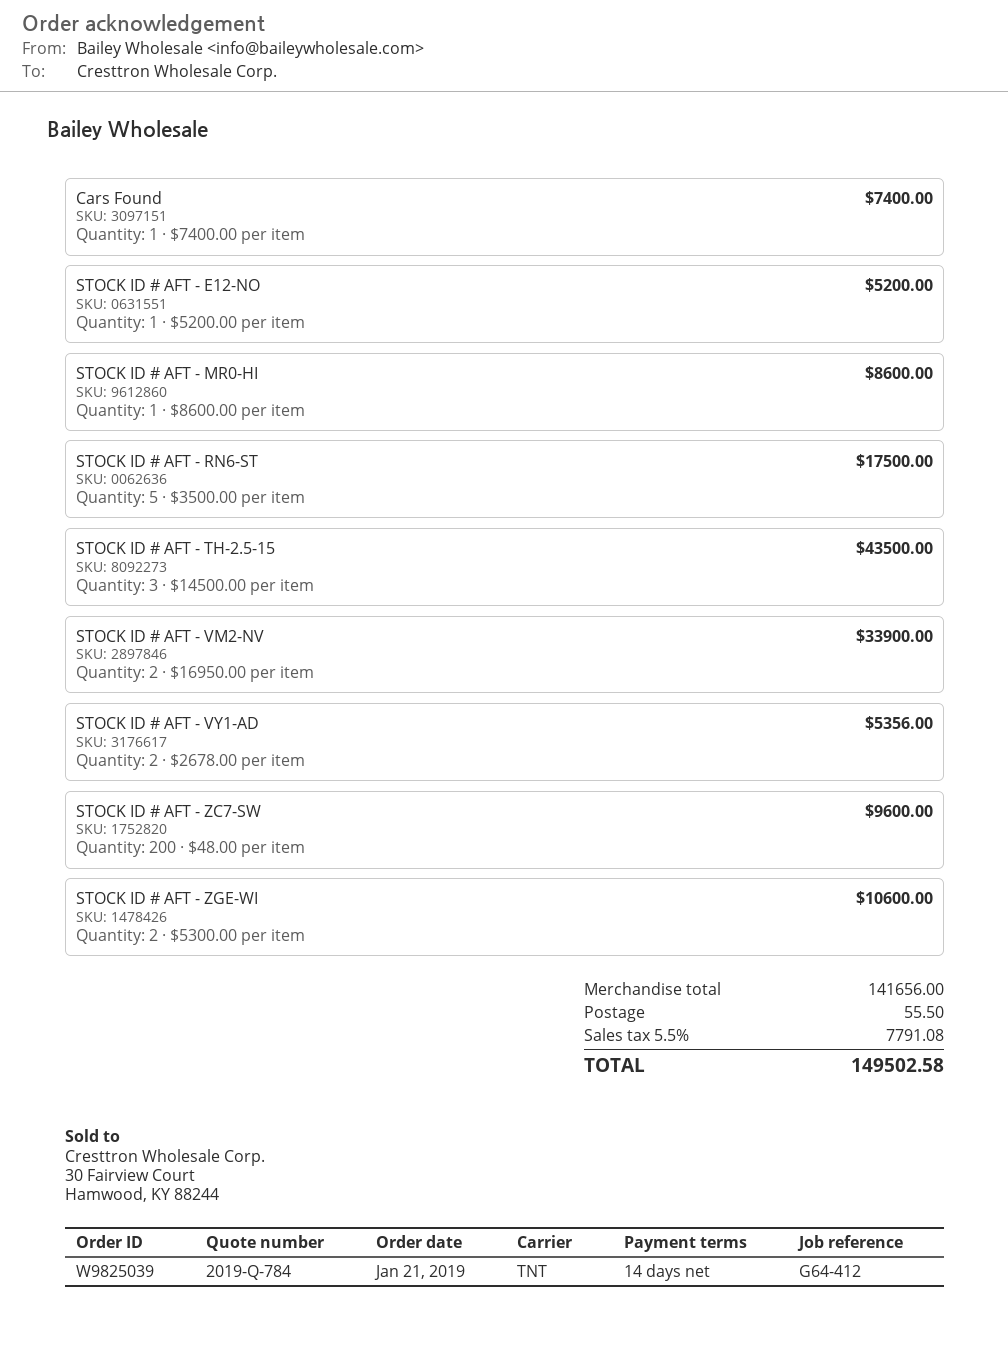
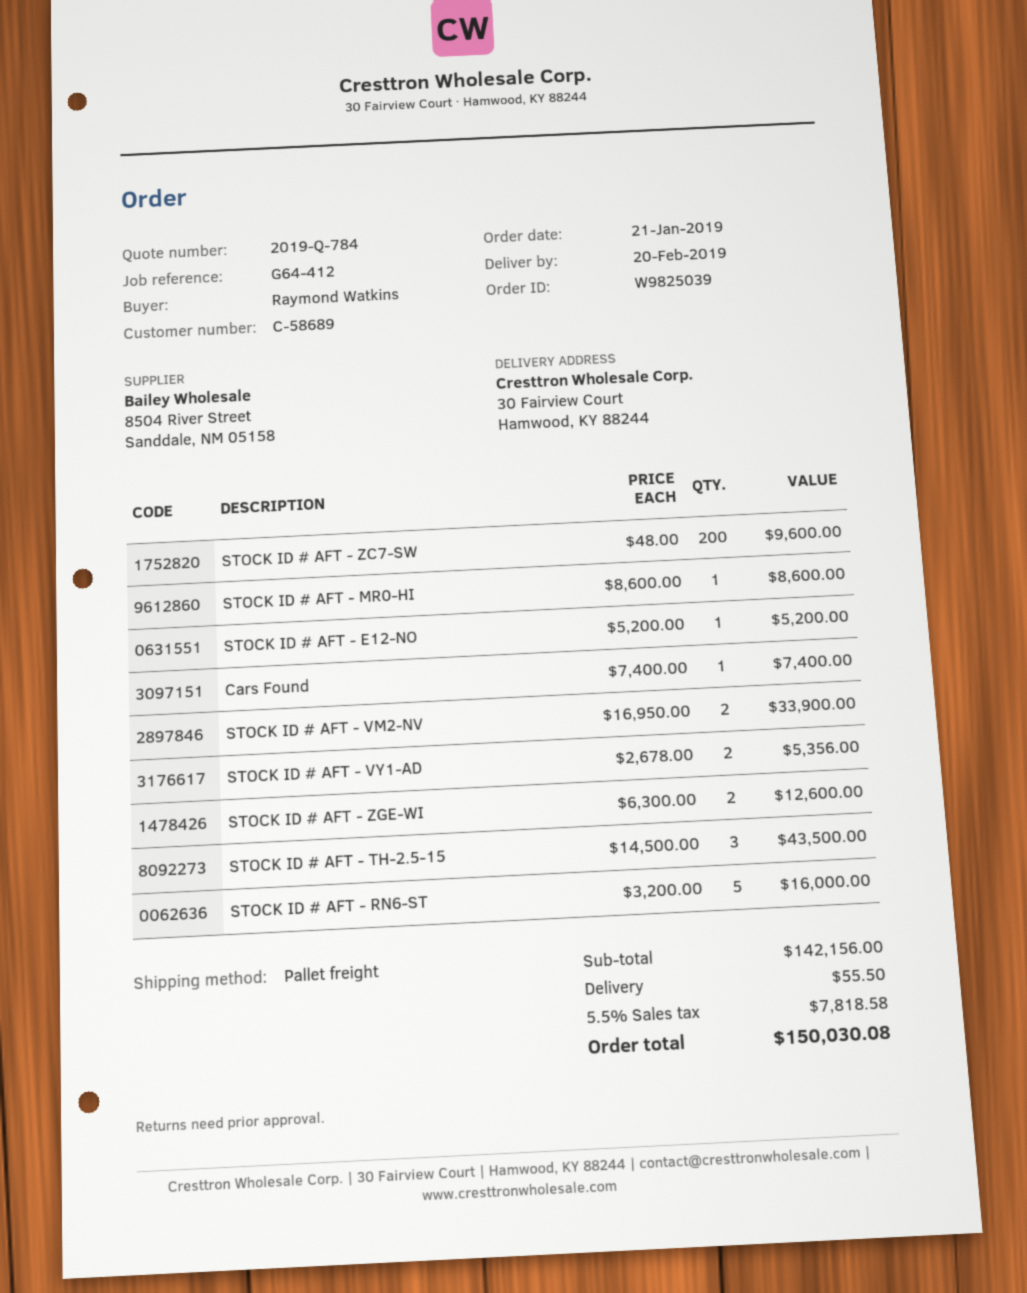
shipping method: TNT -> pallet freight
STOCK ID # AFT - RN6-ST: 5 x 3500.00 = 17500.00 -> 5 x 3200.00 = 16000.00
STOCK ID # AFT - ZGE-WI: 2 x 5300.00 = 10600.00 -> 2 x 6300.00 = 12600.00
subtotal: 141656.00 -> 142156.00
tax: 5.5% = 7791.08 -> 5.5% = 7818.58
total: 149502.58 -> 150030.08

